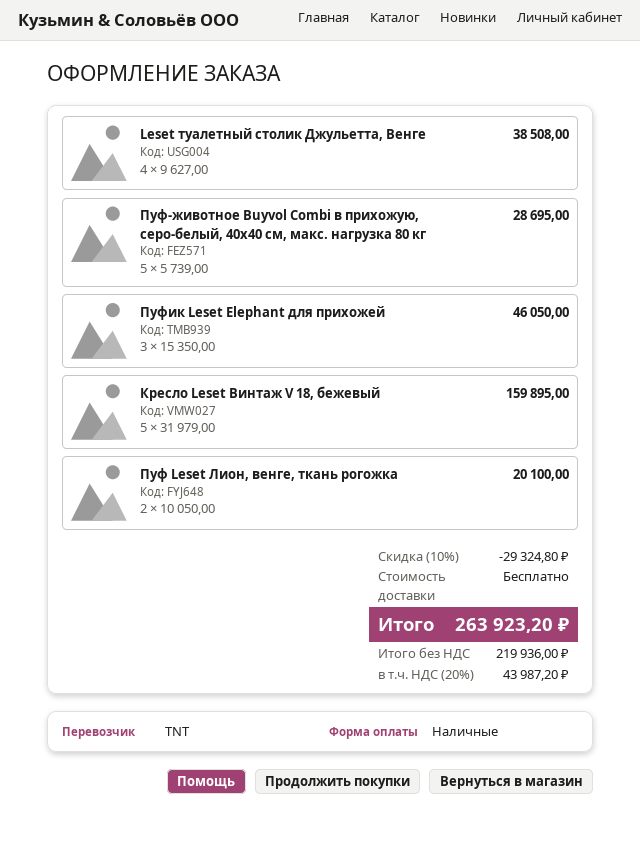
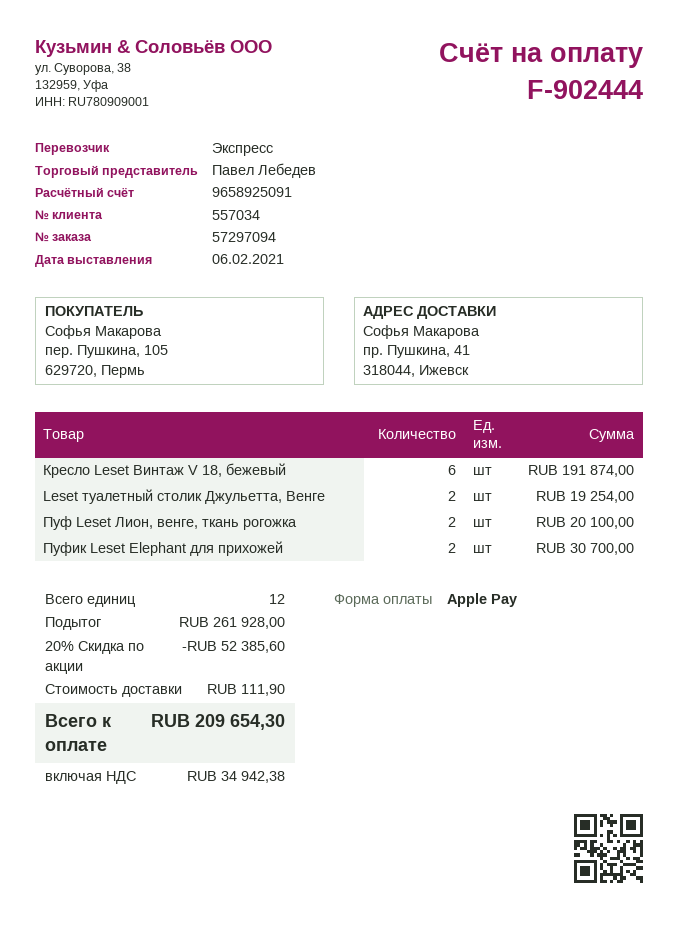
payment method: cash -> Apple Pay
shipping method: TNT -> express
Leset туалетный столик Джульетта, Венге: 4 for 38508.00 -> 2 for 19254.00
Пуф-животное Buyvol Combi в прихожую, серо-белый, 40x40 см, макс. нагрузка 80 кг: 5 for 28695.00 -> none
Пуфик Leset Elephant для прихожей: 3 for 46050.00 -> 2 for 30700.00
Кресло Leset Винтаж V 18, бежевый: 5 for 159895.00 -> 6 for 191874.00
discount: 10% = 29324.80 -> 20% = 52385.60
shipping: 0.00 -> 111.90
tax: 43987.20 -> 34942.38
total: 263923.20 -> 209654.30

